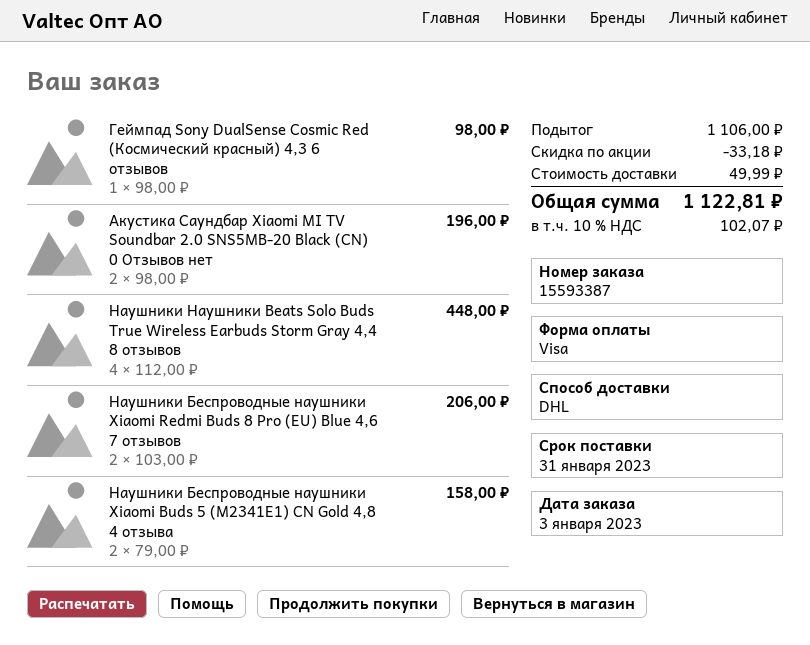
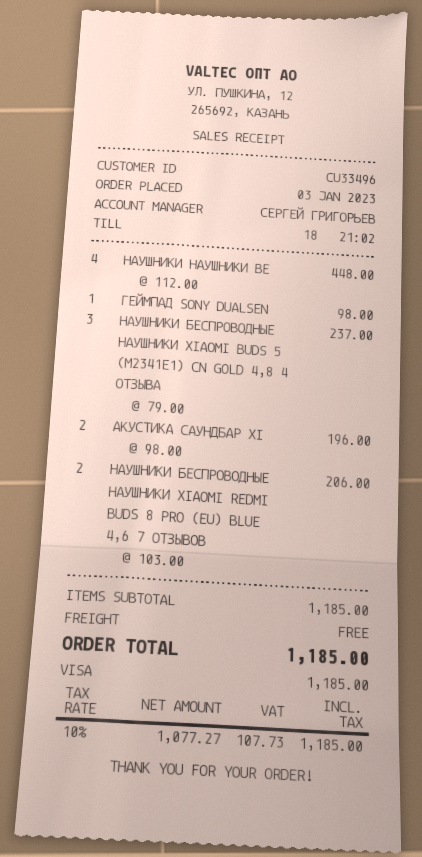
Наушники Беспроводные наушники Xiaomi Buds 5 (M2341E1) CN Gold 4,8 4 отзыва: 2 x 79.00 = 158.00 -> 3 x 79.00 = 237.00
subtotal: 1106.00 -> 1185.00
discount: 33.18 -> none
shipping: 49.99 -> 0.00
tax: 10% = 102.07 -> 10% = 107.73
total: 1122.81 -> 1185.00

